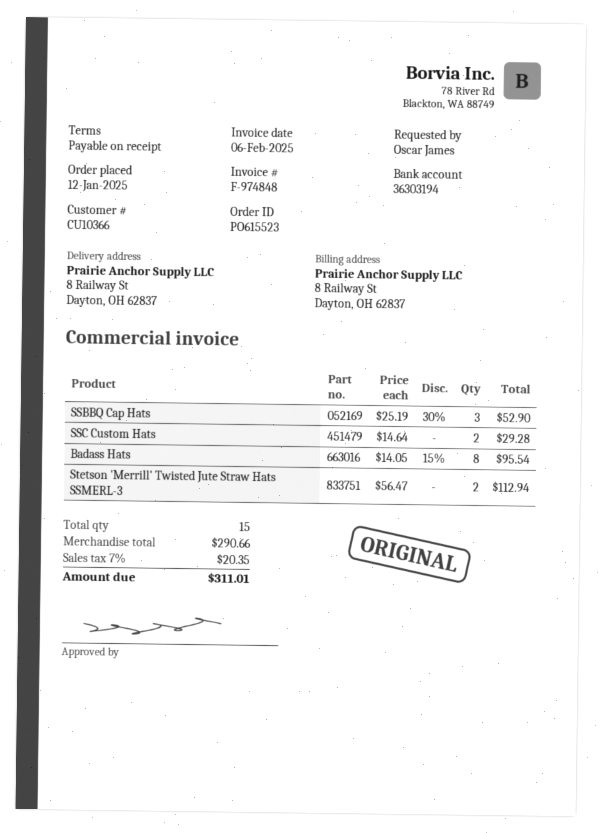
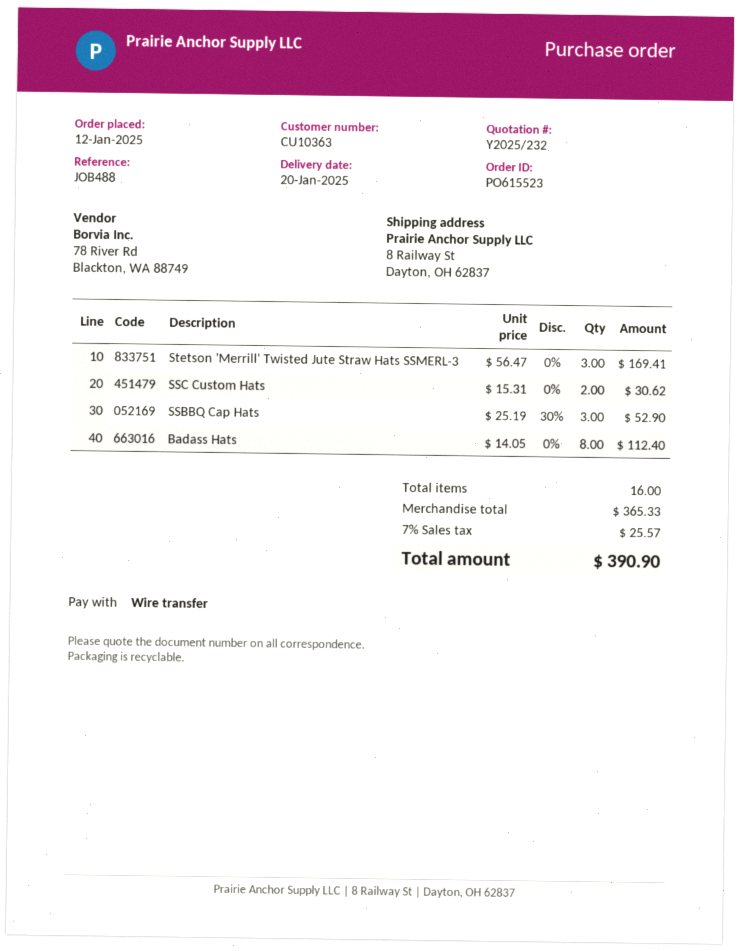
customer number: CU10366 -> CU10363
SSC Custom Hats: 2 x 14.64 = 29.28 -> 2 x 15.31 = 30.62
Badass Hats: 8 x 14.05 - 15% = 95.54 -> 8 x 14.05 = 112.40
Stetson 'Merrill' Twisted Jute Straw Hats SSMERL-3: 2 x 56.47 = 112.94 -> 3 x 56.47 = 169.41
total quantity: 15 -> 16
subtotal: 290.66 -> 365.33
tax: 7% = 20.35 -> 7% = 25.57
total: 311.01 -> 390.90

